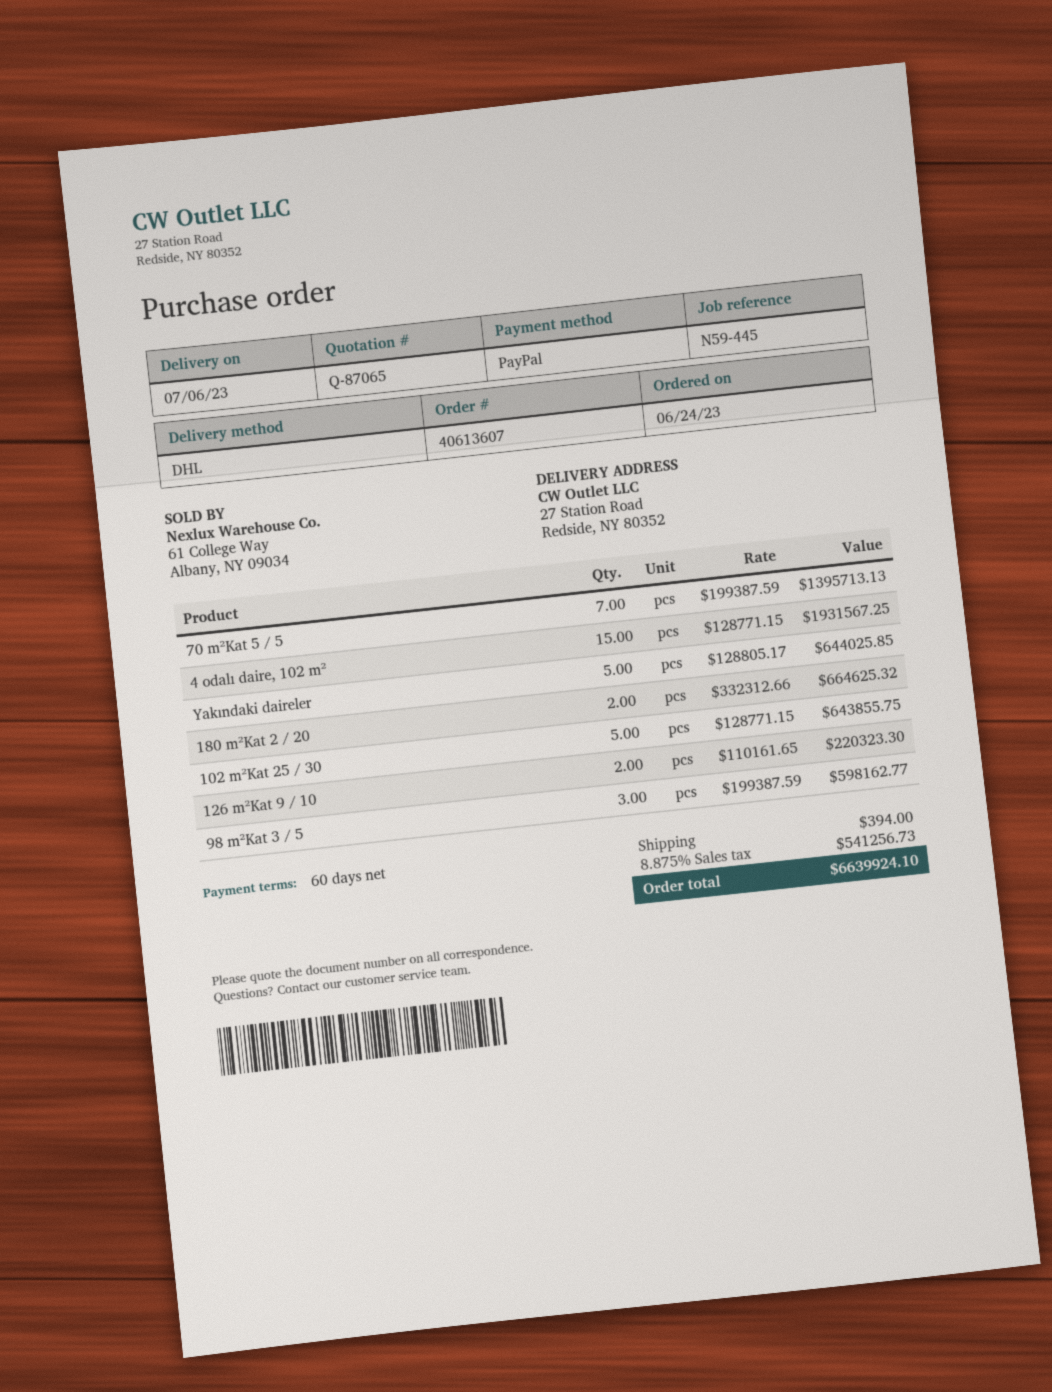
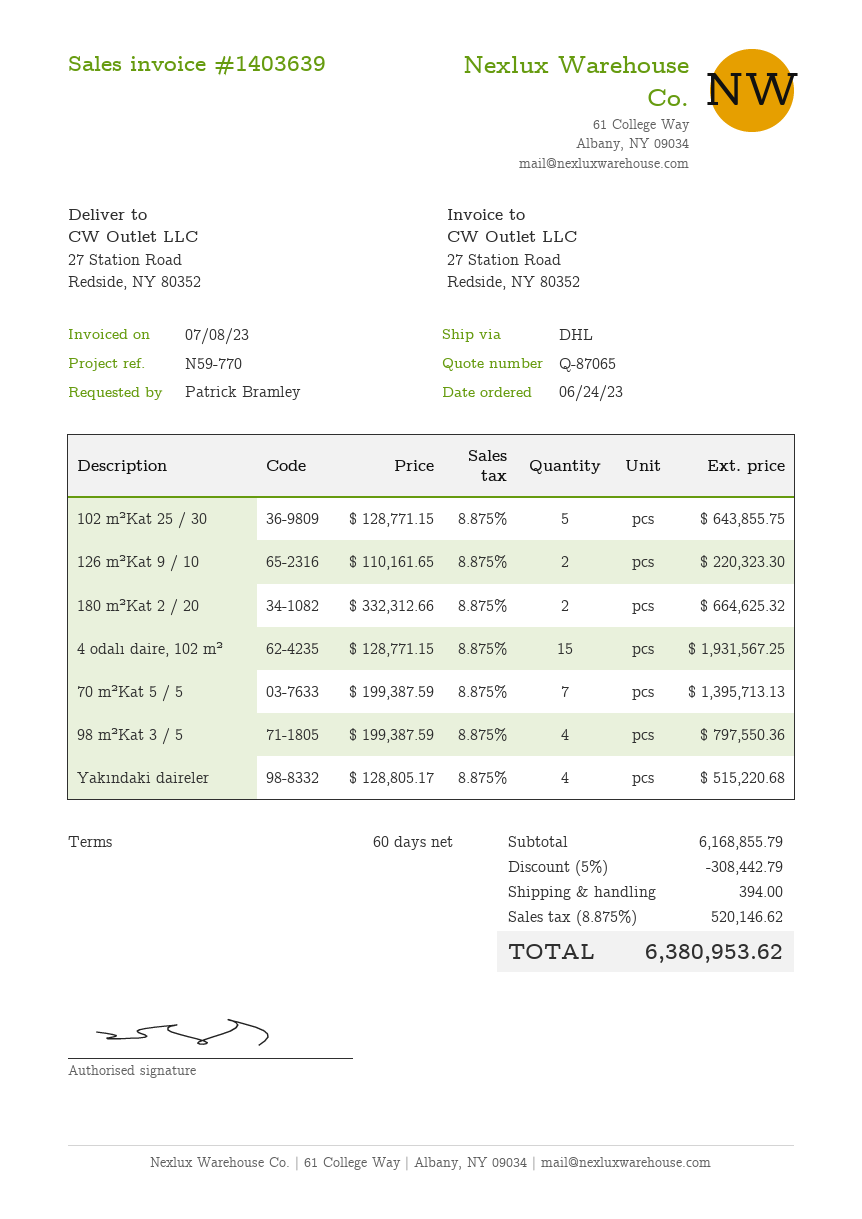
reference: N59-445 -> N59-770
Yakındaki daireler: 5 x 128805.17 = 644025.85 -> 4 x 128805.17 = 515220.68
98 m²Kat 3 / 5: 3 x 199387.59 = 598162.77 -> 4 x 199387.59 = 797550.36
discount: none -> 5% = 308442.79
tax: 8.875% = 541256.73 -> 8.875% = 520146.62
total: 6639924.10 -> 6380953.62

